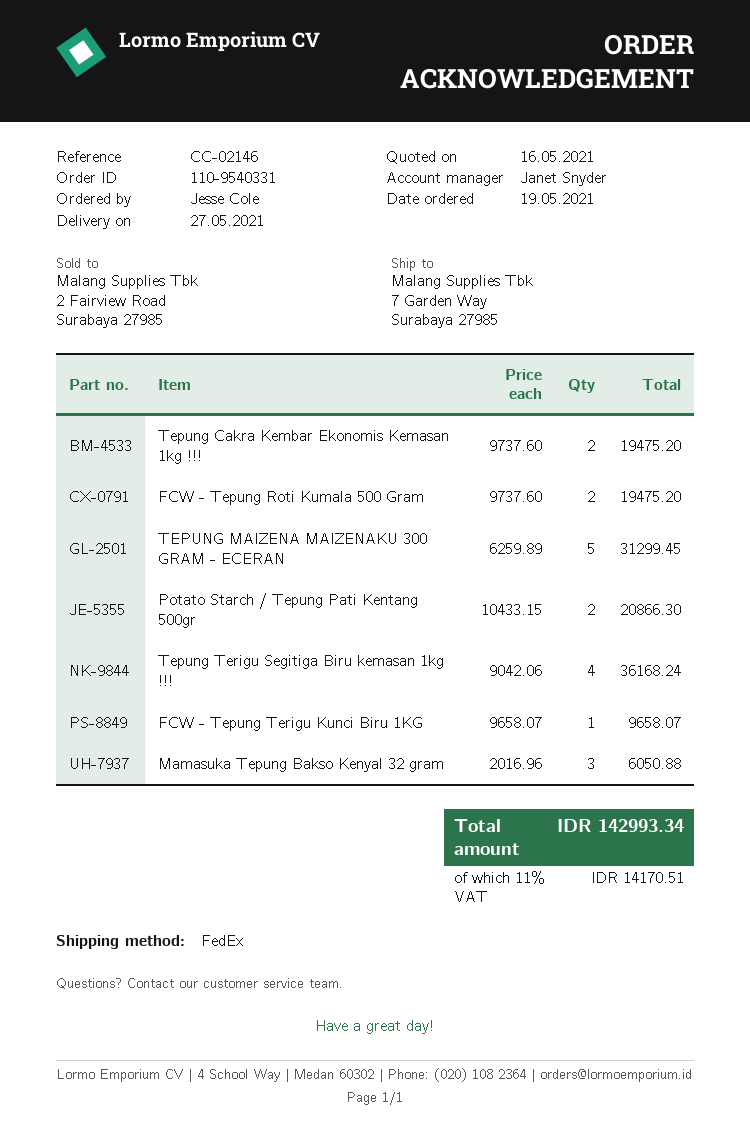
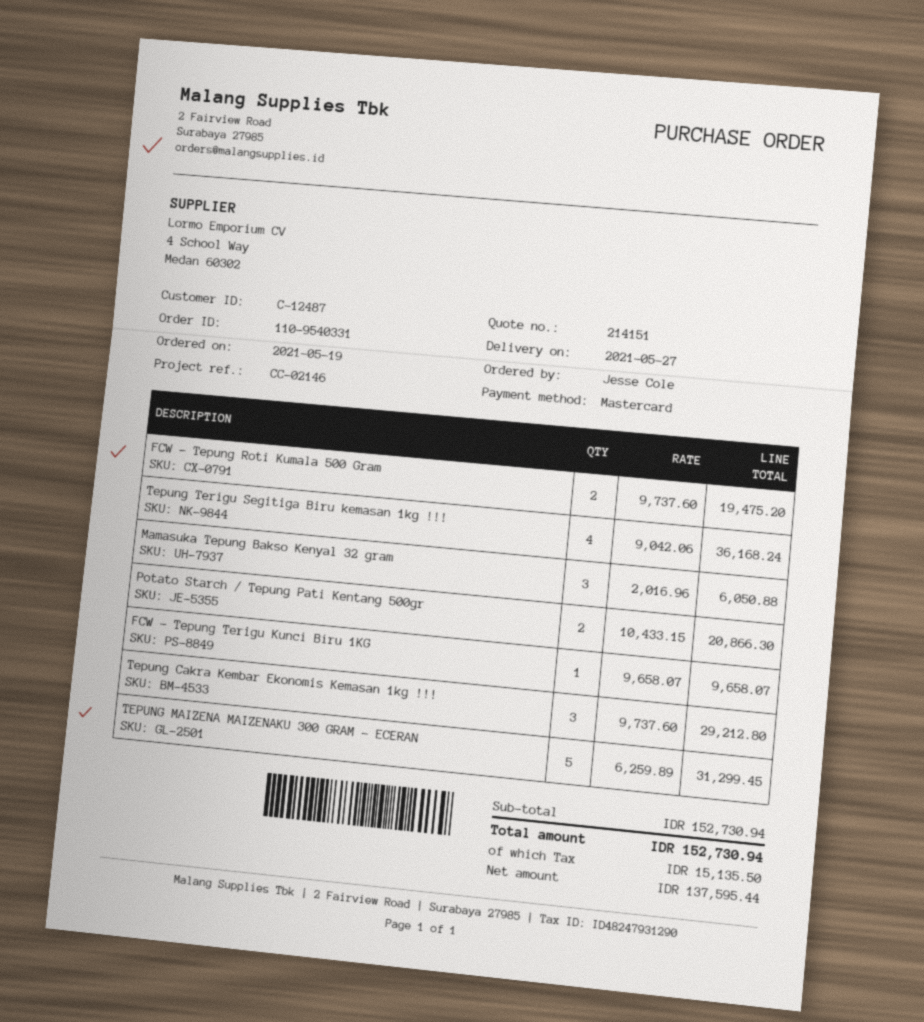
Tepung Cakra Kembar Ekonomis Kemasan 1kg !!!: 2 x 9737.60 = 19475.20 -> 3 x 9737.60 = 29212.80
tax: 14170.51 -> 15135.50
total: 142993.34 -> 152730.94

